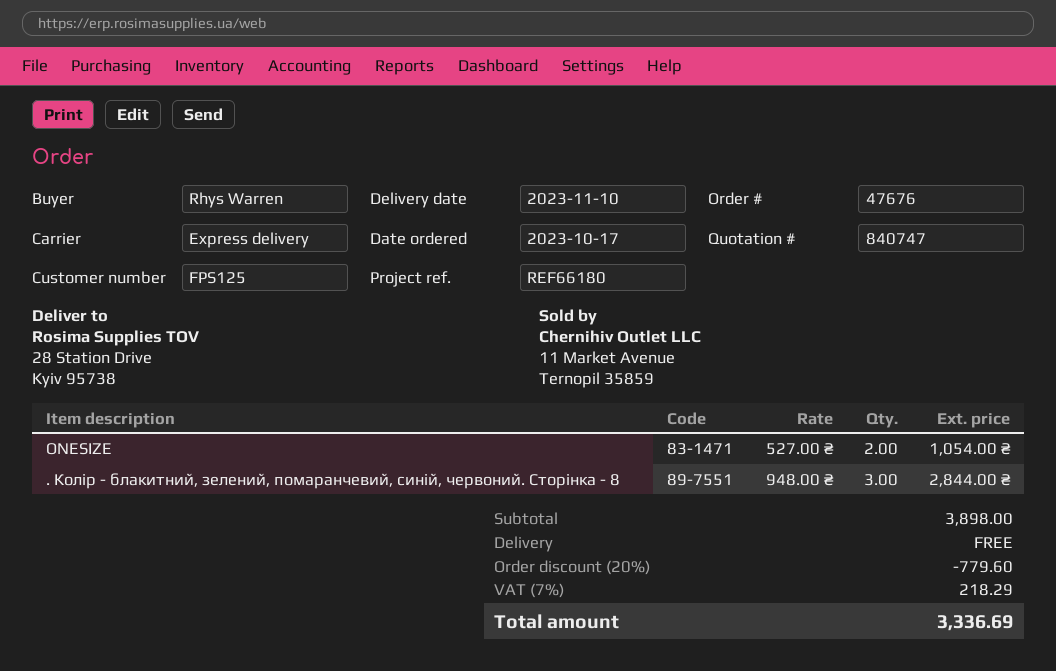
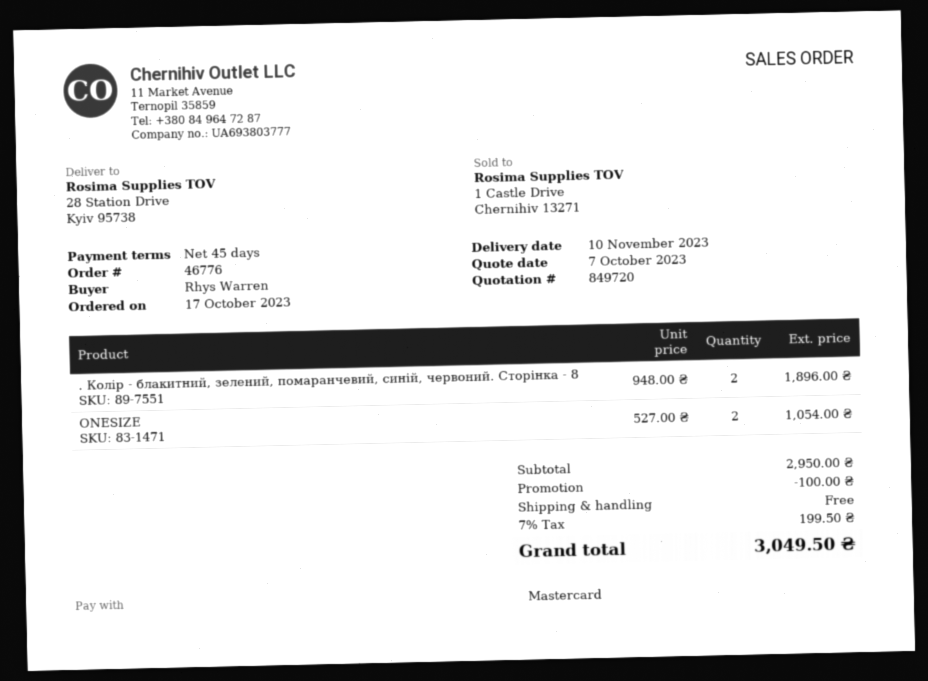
quote number: 840747 -> 849720
order number: 47676 -> 46776
. Колір - блакитний, зелений, помаранчевий, синій, червоний. Сторінка - 8: 3 x 948.00 = 2844.00 -> 2 x 948.00 = 1896.00
subtotal: 3898.00 -> 2950.00
discount: 779.60 -> 100.00
tax: 7% = 218.29 -> 7% = 199.50
total: 3336.69 -> 3049.50

